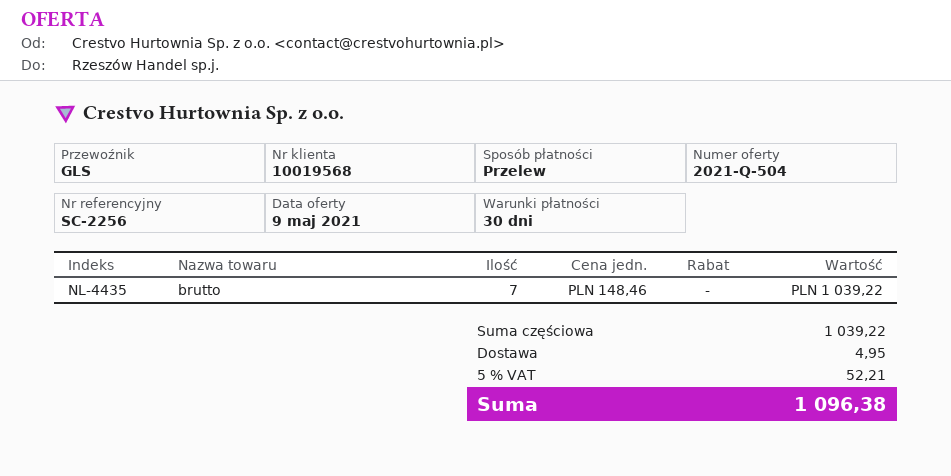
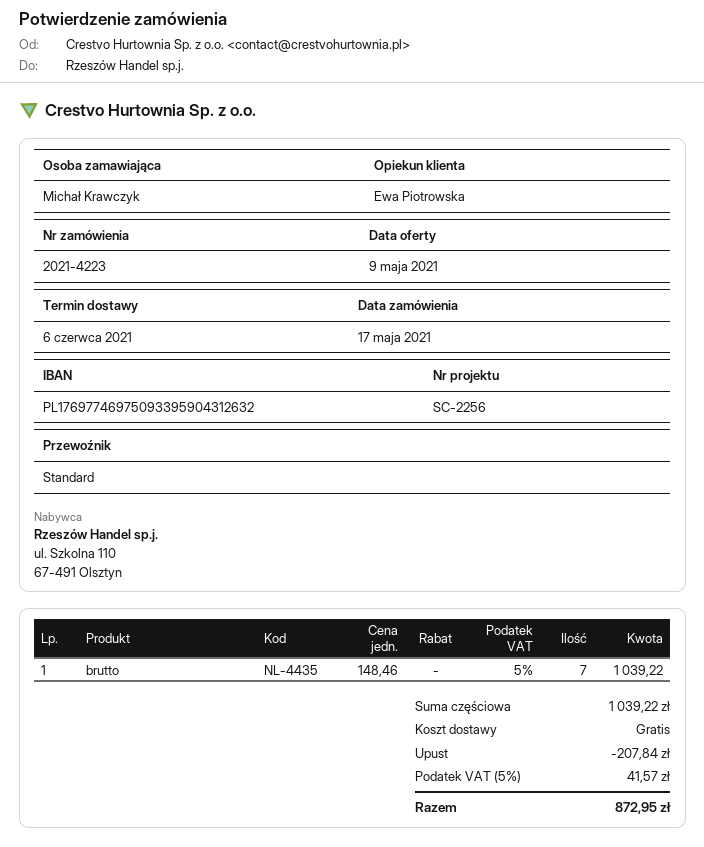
shipping method: GLS -> standard
discount: none -> 207.84
shipping: 4.95 -> 0.00
tax: 5% = 52.21 -> 5% = 41.57
total: 1096.38 -> 872.95

